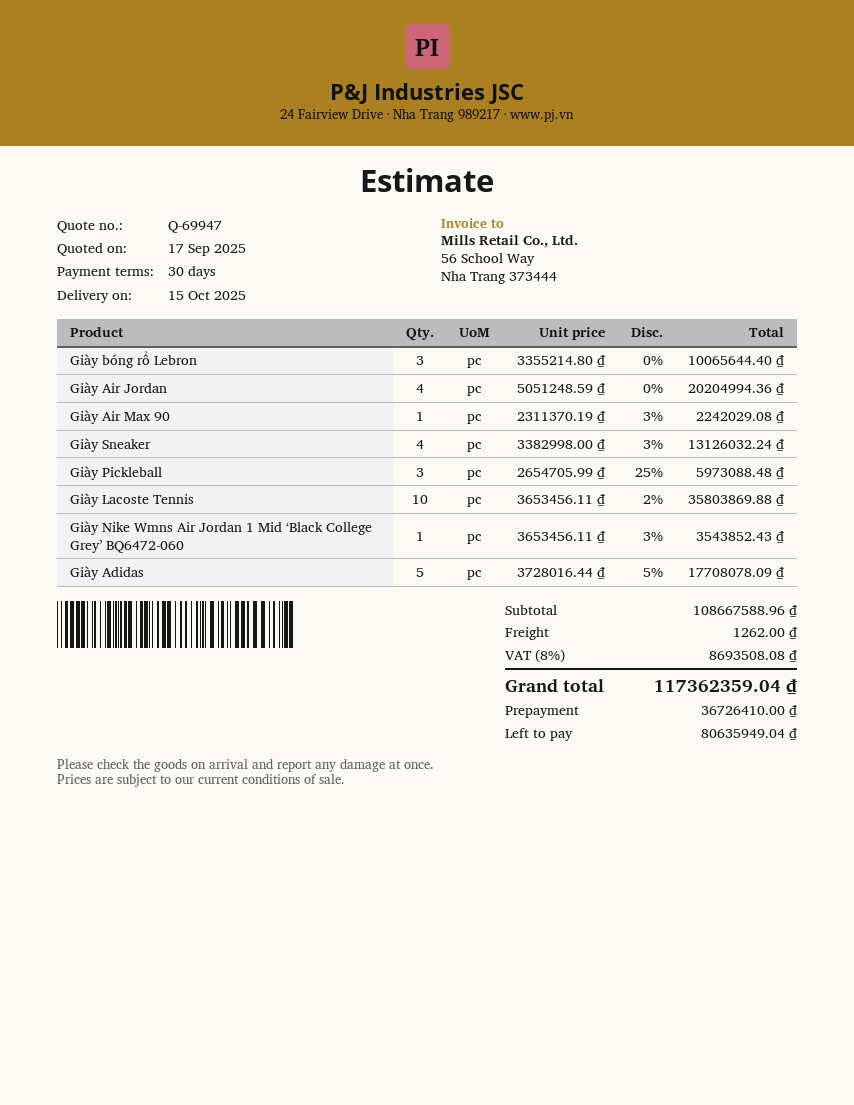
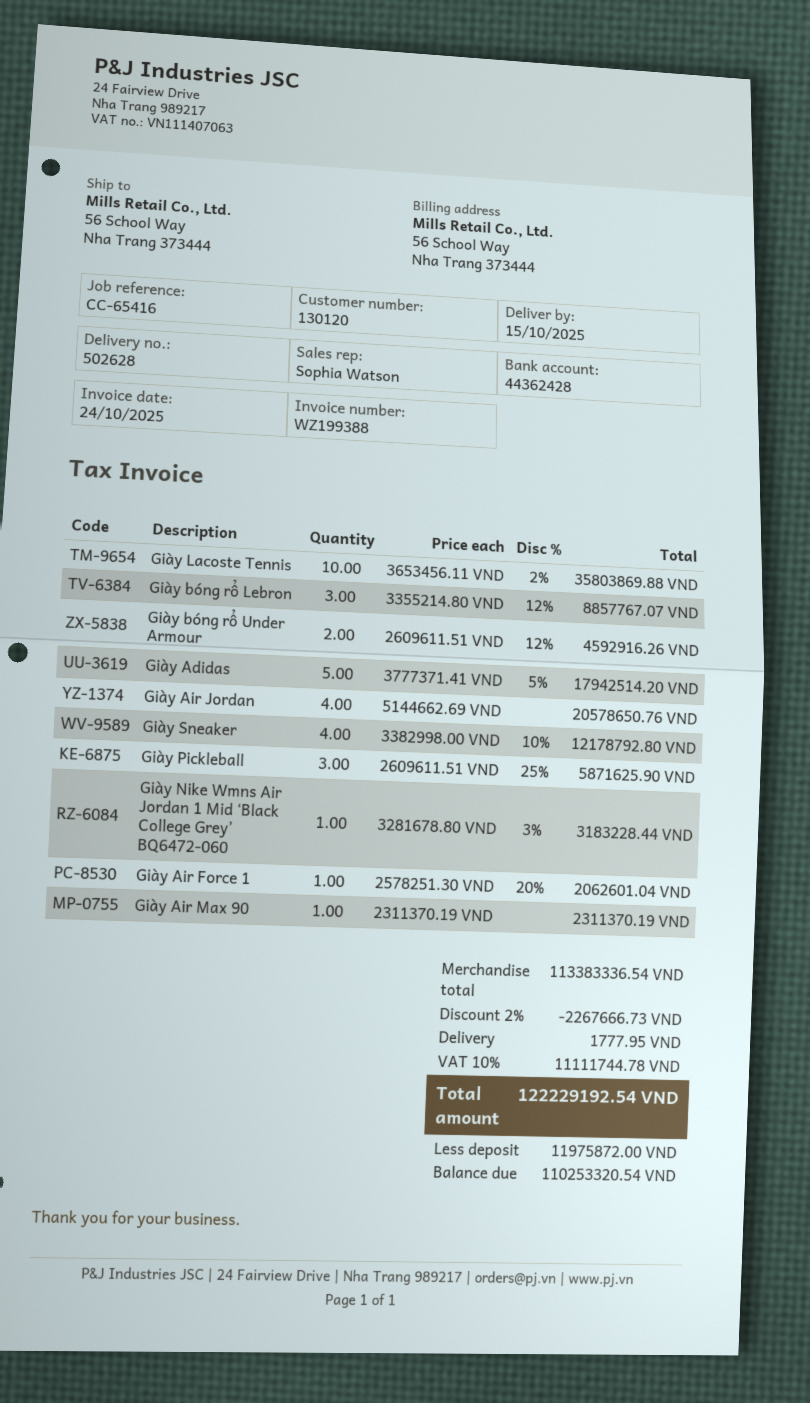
Giày bóng rổ Lebron: 3 x 3355214.80 = 10065644.40 -> 3 x 3355214.80 - 12% = 8857767.07
Giày Air Jordan: 4 x 5051248.59 = 20204994.36 -> 4 x 5144662.69 = 20578650.76
Giày Air Max 90: 1 x 2311370.19 - 3% = 2242029.08 -> 1 x 2311370.19 = 2311370.19
Giày Sneaker: 4 x 3382998.00 - 3% = 13126032.24 -> 4 x 3382998.00 - 10% = 12178792.80
Giày Pickleball: 3 x 2654705.99 - 25% = 5973088.48 -> 3 x 2609611.51 - 25% = 5871625.90
Giày Nike Wmns Air Jordan 1 Mid ‘Black College Grey’ BQ6472-060: 1 x 3653456.11 - 3% = 3543852.43 -> 1 x 3281678.80 - 3% = 3183228.44
Giày Adidas: 5 x 3728016.44 - 5% = 17708078.09 -> 5 x 3777371.41 - 5% = 17942514.20
Giày bóng rổ Under Armour: none -> 2 x 2609611.51 - 12% = 4592916.26
Giày Air Force 1: none -> 1 x 2578251.30 - 20% = 2062601.04
subtotal: 108667588.96 -> 113383336.54
discount: none -> 2% = 2267666.73
shipping: 1262.00 -> 1777.95
tax: 8% = 8693508.08 -> 10% = 11111744.78
total: 117362359.04 -> 122229192.54
deposit: 36726410.00 -> 11975872.00
balance: 80635949.04 -> 110253320.54

